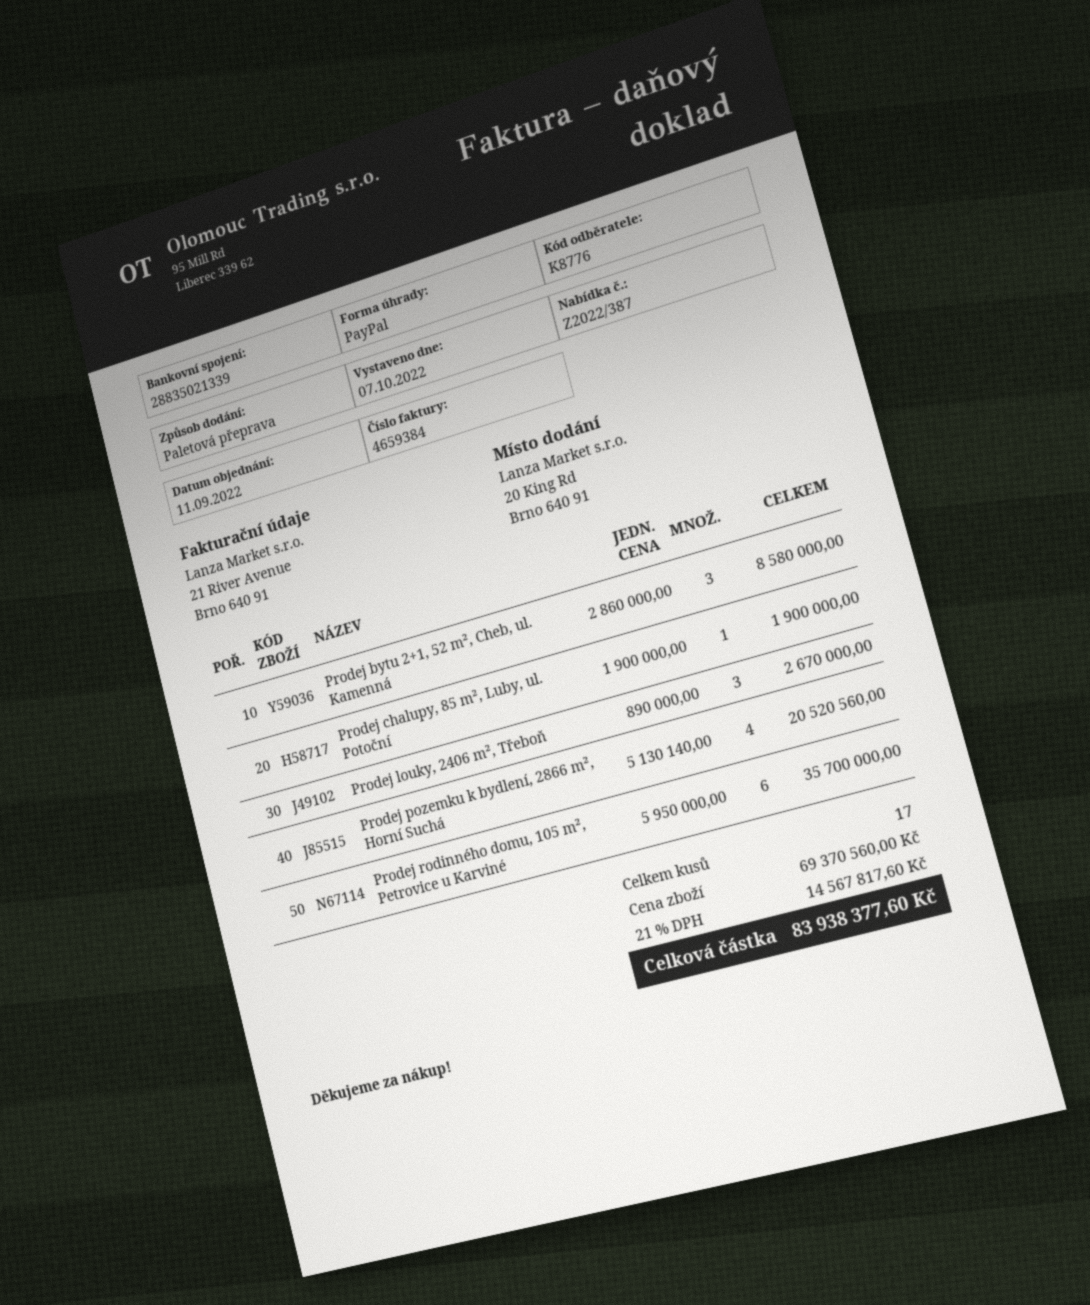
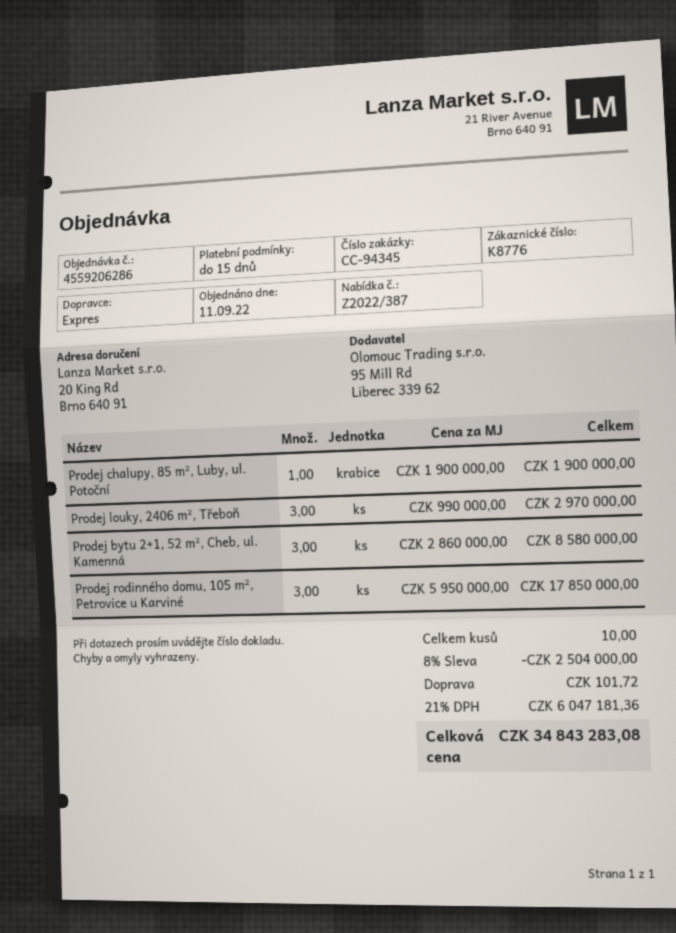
shipping method: pallet freight -> express
Prodej louky, 2406 m², Třeboň: 3 x 890000.00 = 2670000.00 -> 3 x 990000.00 = 2970000.00
Prodej pozemku k bydlení, 2866 m², Horní Suchá: 4 x 5130140.00 = 20520560.00 -> none
Prodej rodinného domu, 105 m², Petrovice u Karviné: 6 x 5950000.00 = 35700000.00 -> 3 x 5950000.00 = 17850000.00
total quantity: 17 -> 10
discount: none -> 8% = 2504000.00
shipping: none -> 101.72
tax: 21% = 14567817.60 -> 21% = 6047181.36
total: 83938377.60 -> 34843283.08

